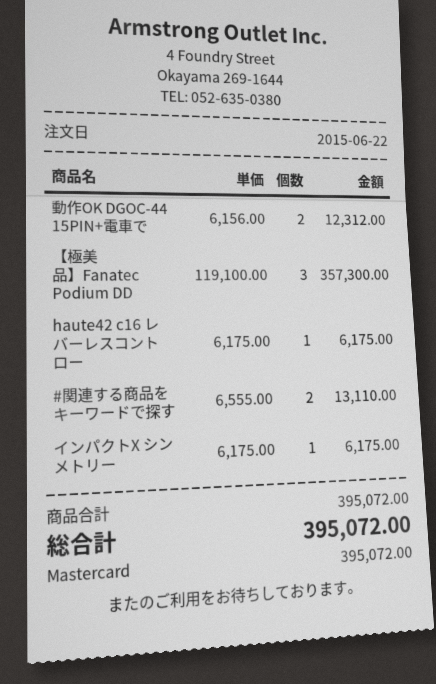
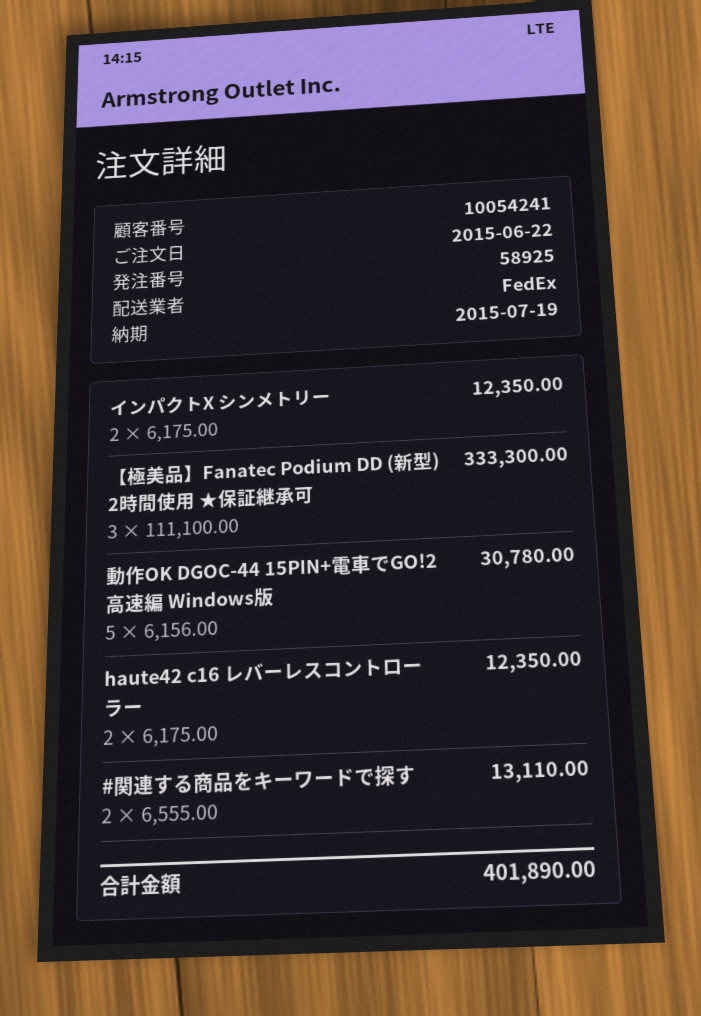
動作OK DGOC-44 15PIN+電車で: 2 x 6156.00 = 12312.00 -> 5 x 6156.00 = 30780.00
【極美品】Fanatec Podium DD: 3 x 119100.00 = 357300.00 -> 3 x 111100.00 = 333300.00
haute42 c16 レバーレスコントロー: 1 x 6175.00 = 6175.00 -> 2 x 6175.00 = 12350.00
インパクトX シンメトリー: 1 x 6175.00 = 6175.00 -> 2 x 6175.00 = 12350.00
total: 395072.00 -> 401890.00

